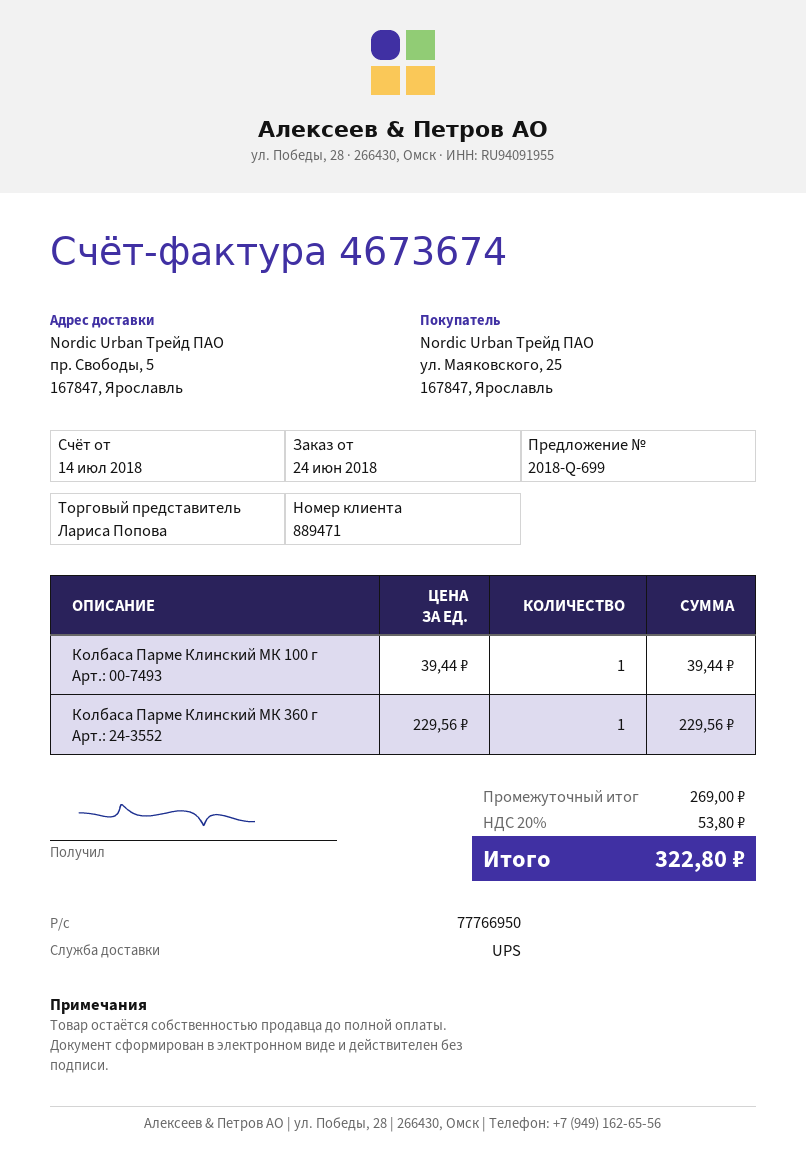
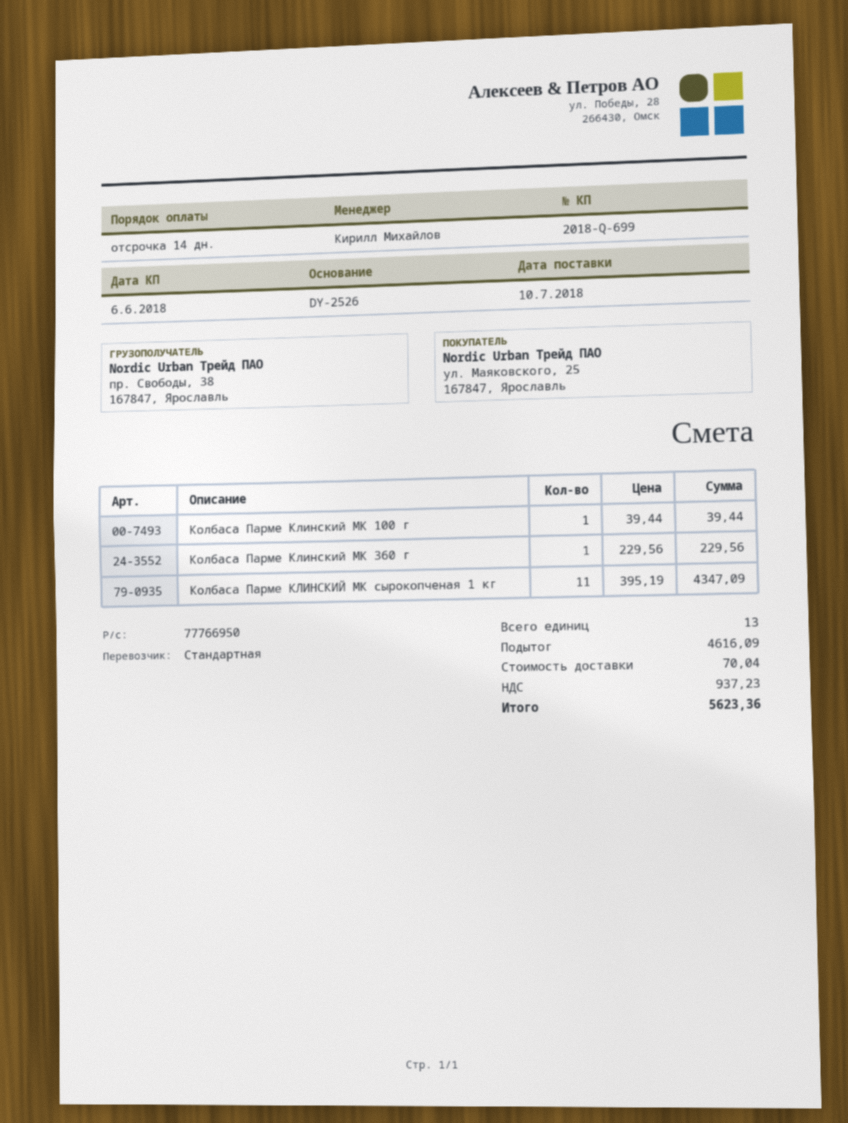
sales rep: Лариса Попова -> Кирилл Михайлов
shipping method: UPS -> standard
ship to: пр. Свободы, 5, 167847, Ярославль -> пр. Свободы, 38, 167847, Ярославль
Колбаса Парме КЛИНСКИЙ МК сырокопченая 1 кг: none -> 11 x 395.19 = 4347.09
subtotal: 269.00 -> 4616.09
shipping: none -> 70.04
tax: 53.80 -> 937.23
total: 322.80 -> 5623.36

